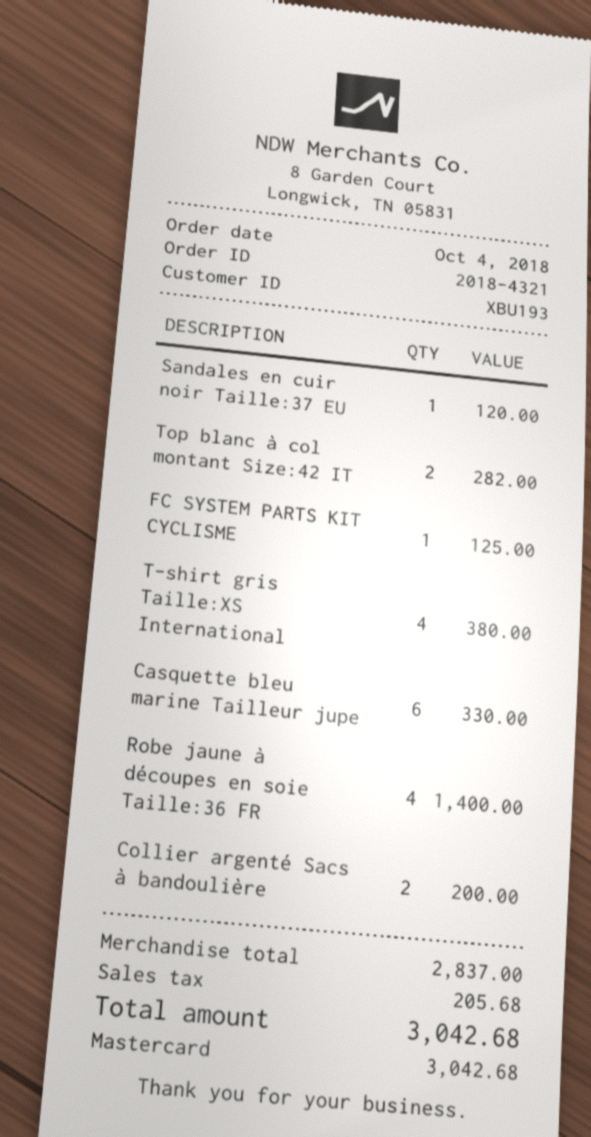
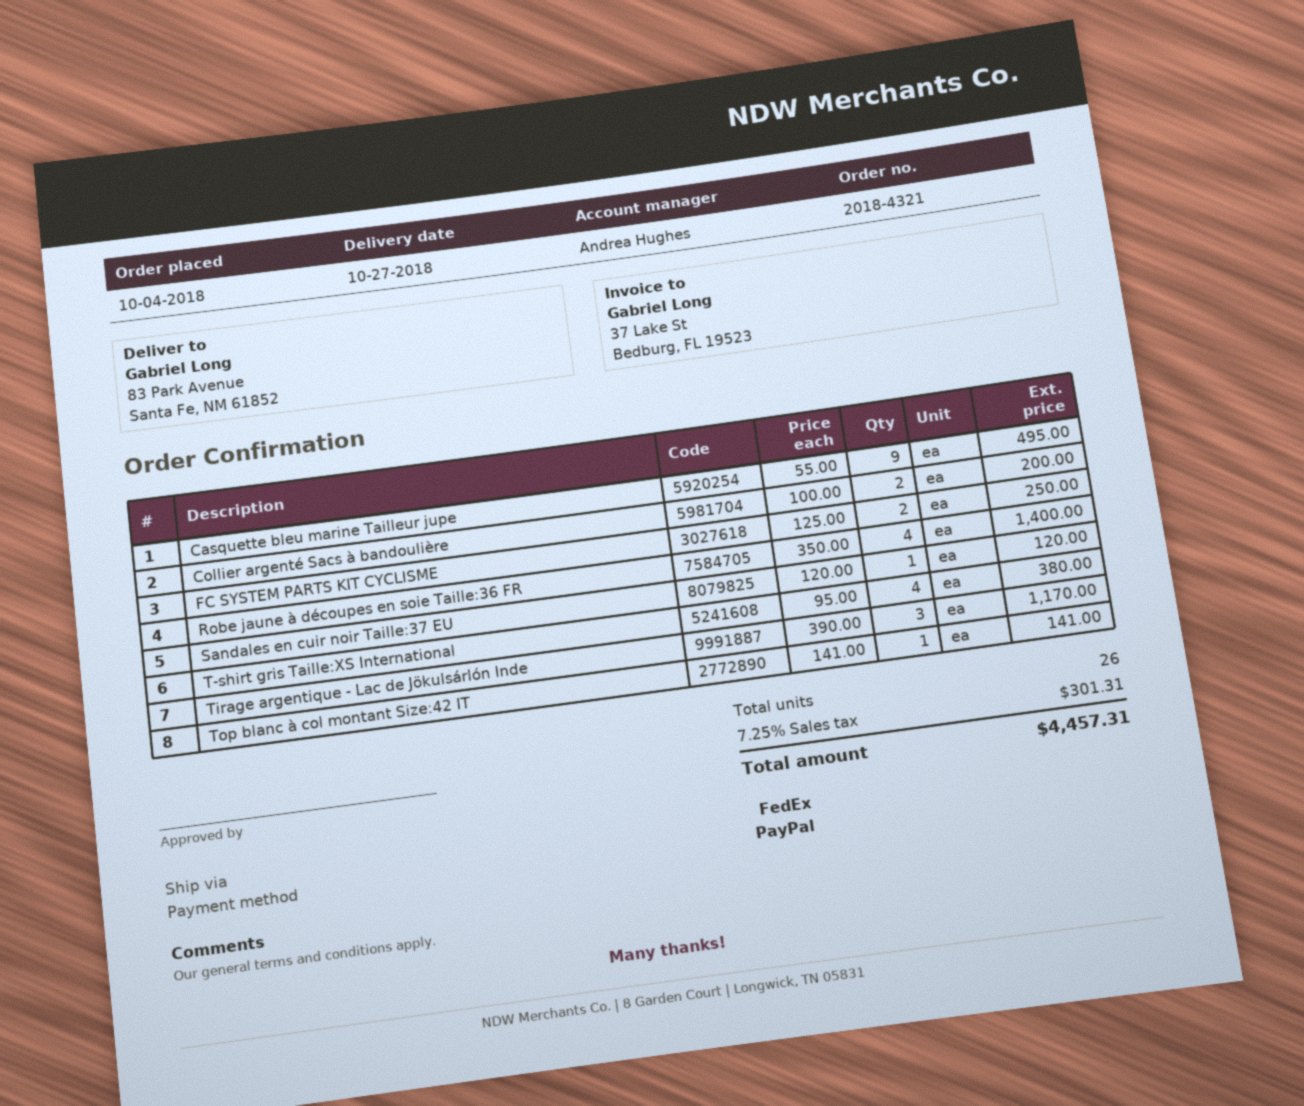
payment method: Mastercard -> PayPal
Top blanc à col montant Size:42 IT: 2 for 282.00 -> 1 for 141.00
FC SYSTEM PARTS KIT CYCLISME: 1 for 125.00 -> 2 for 250.00
Casquette bleu marine Tailleur jupe: 6 for 330.00 -> 9 for 495.00
Tirage argentique - Lac de Jökulsárlón Inde: none -> 3 for 1170.00
tax: 205.68 -> 301.31
total: 3042.68 -> 4457.31

